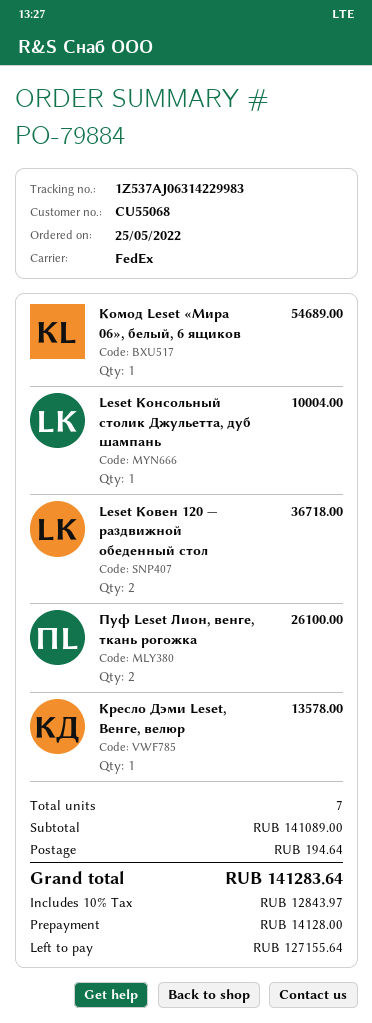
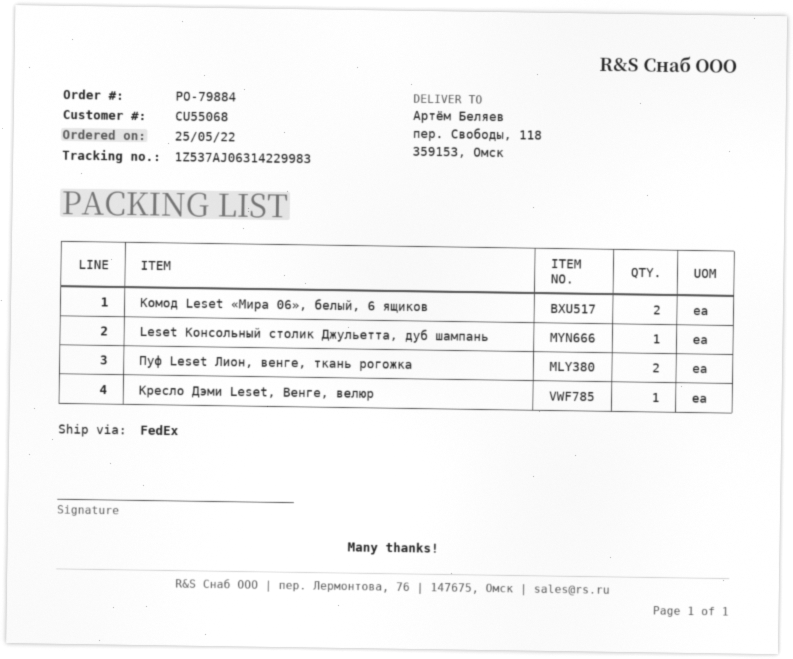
Комод Leset «Мира 06», белый, 6 ящиков: 1 -> 2
Leset Ковен 120 — раздвижной обеденный стол: 2 -> none

